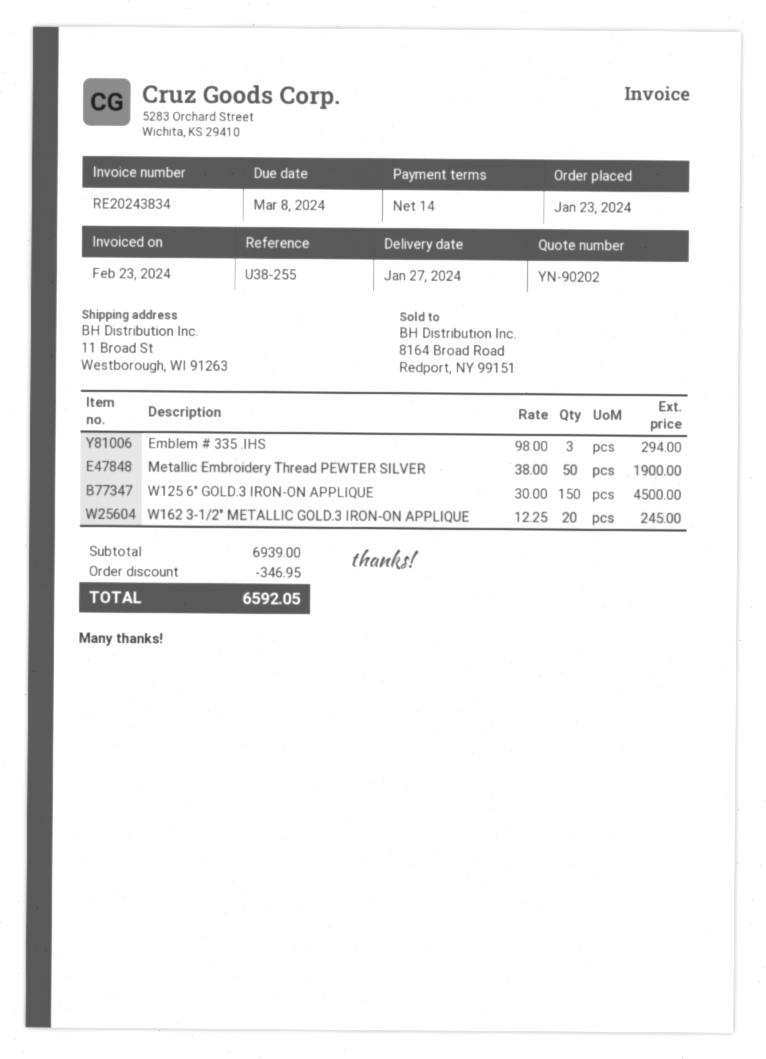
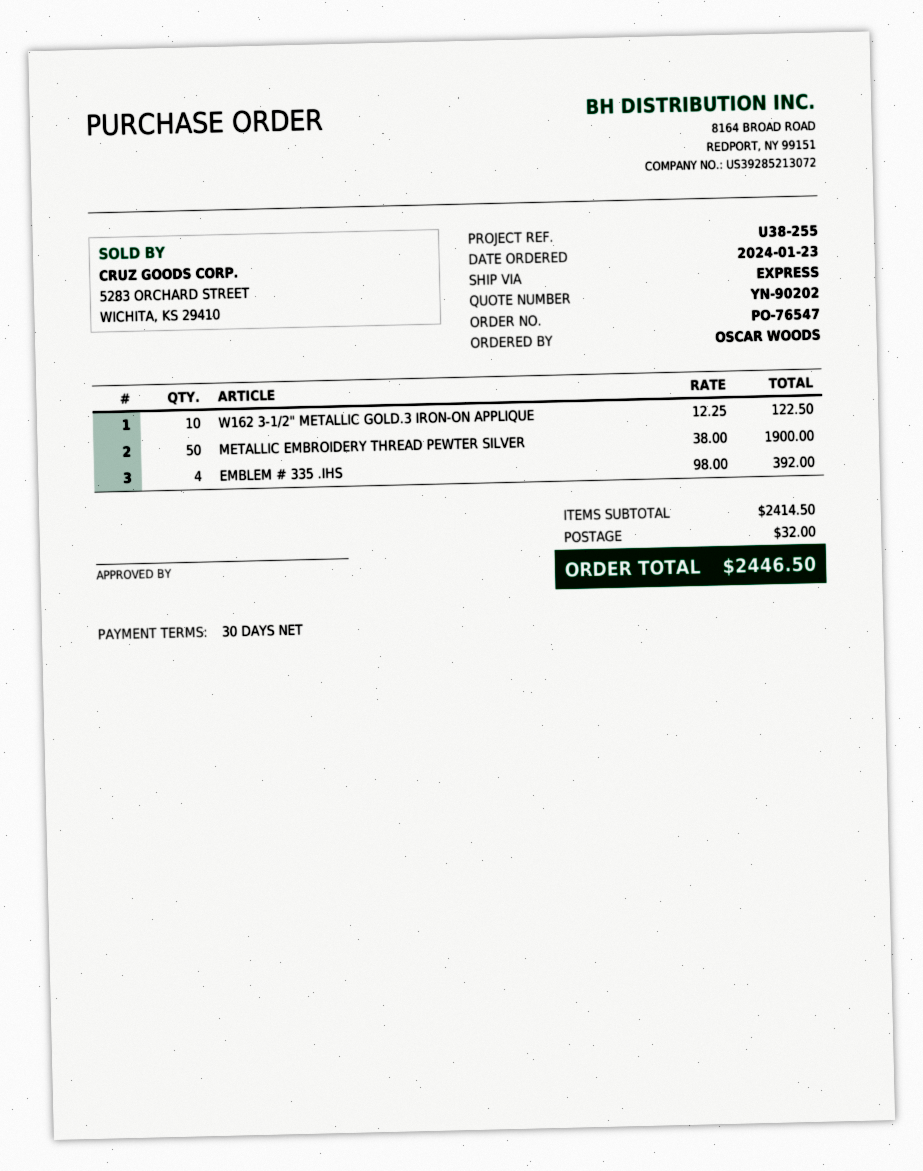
payment terms: 14 days -> 30 days
Emblem # 335 .IHS: 3 x 98.00 = 294.00 -> 4 x 98.00 = 392.00
W125 6" GOLD.3 IRON-ON APPLIQUE: 150 x 30.00 = 4500.00 -> none
W162 3-1/2" METALLIC GOLD.3 IRON-ON APPLIQUE: 20 x 12.25 = 245.00 -> 10 x 12.25 = 122.50
subtotal: 6939.00 -> 2414.50
discount: 346.95 -> none
shipping: none -> 32.00
total: 6592.05 -> 2446.50

